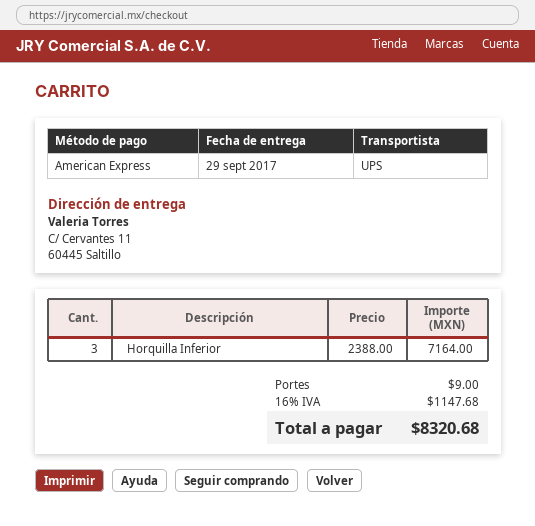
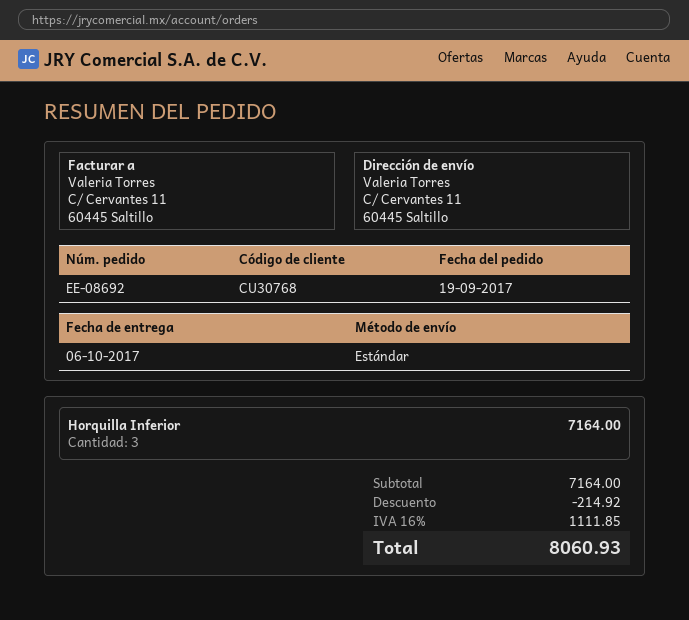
delivery date: 2017-09-29 -> 2017-10-06
shipping method: UPS -> standard
discount: none -> 214.92
shipping: 9.00 -> none
tax: 16% = 1147.68 -> 16% = 1111.85
total: 8320.68 -> 8060.93

